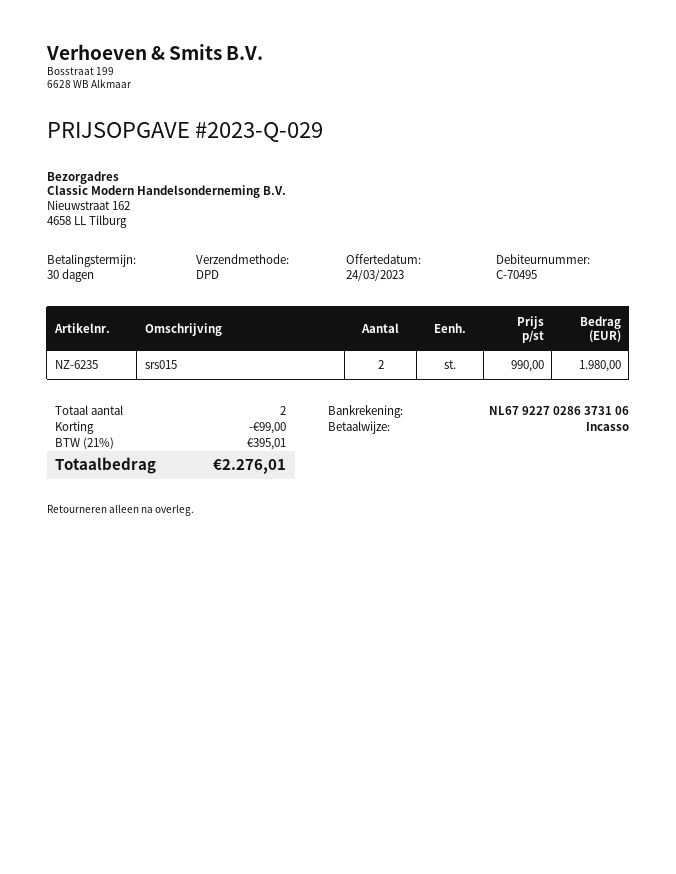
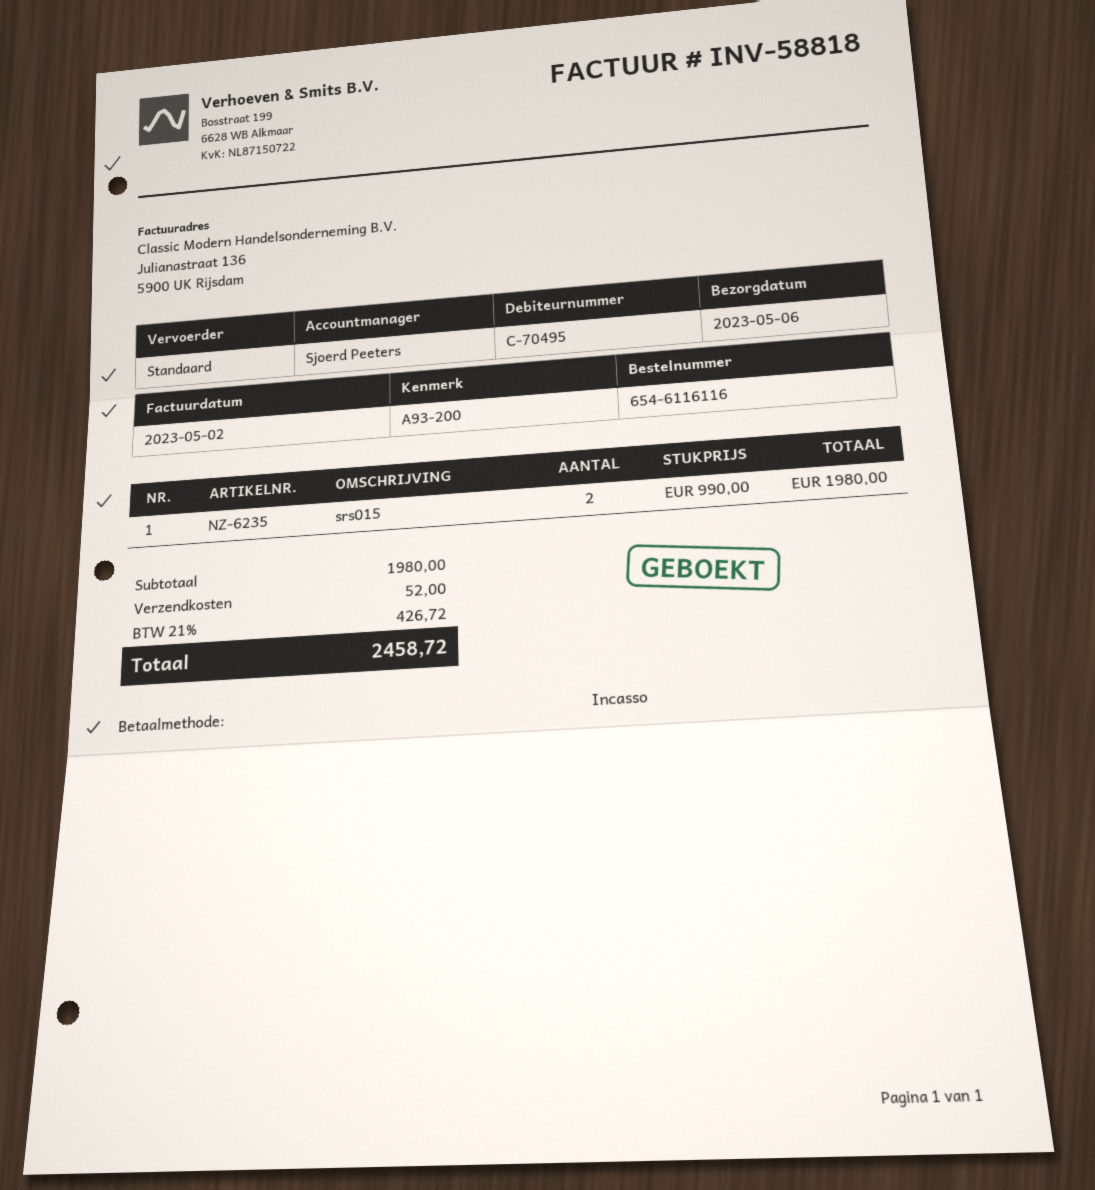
shipping method: DPD -> standard
discount: 99.00 -> none
shipping: none -> 52.00
tax: 21% = 395.01 -> 21% = 426.72
total: 2276.01 -> 2458.72

